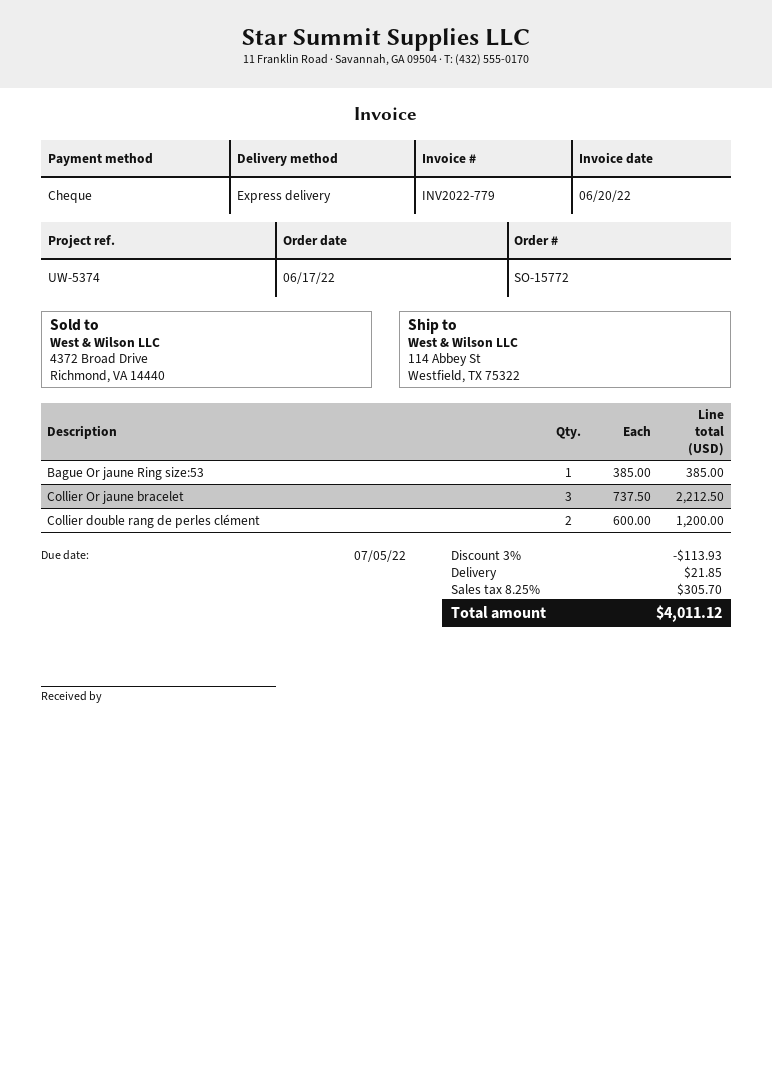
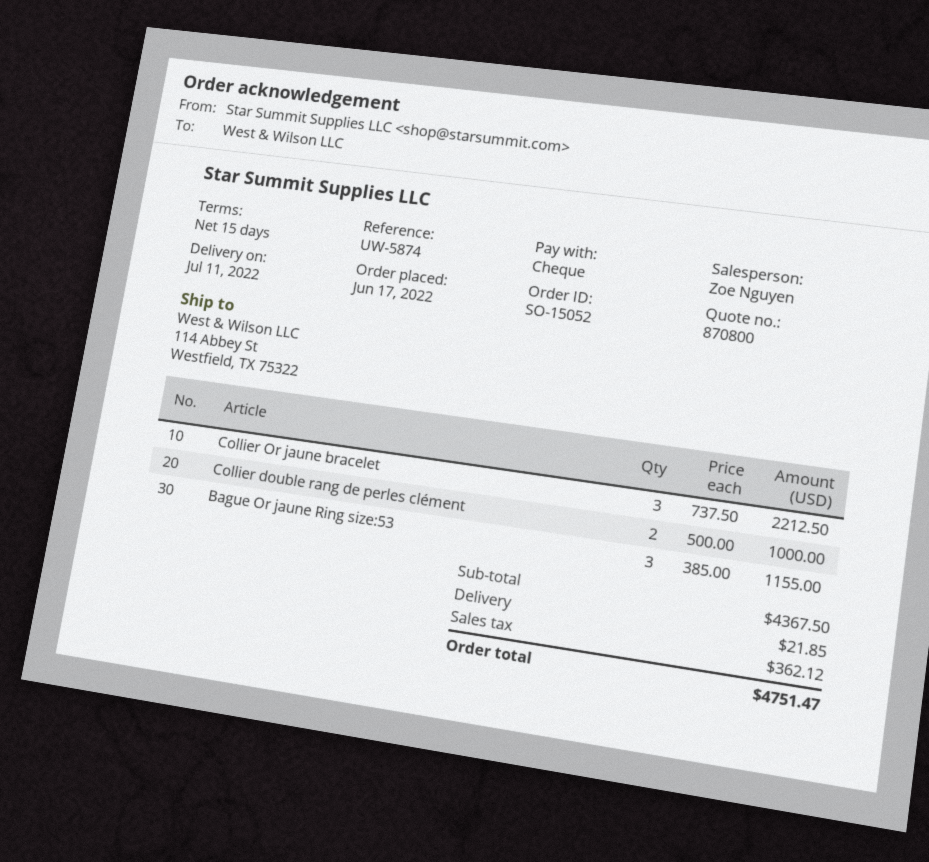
order number: SO-15772 -> SO-15052
reference: UW-5374 -> UW-5874
Bague Or jaune Ring size:53: 1 x 385.00 = 385.00 -> 3 x 385.00 = 1155.00
Collier double rang de perles clément: 2 x 600.00 = 1200.00 -> 2 x 500.00 = 1000.00
discount: 3% = 113.93 -> none
tax: 305.70 -> 362.12
total: 4011.12 -> 4751.47

